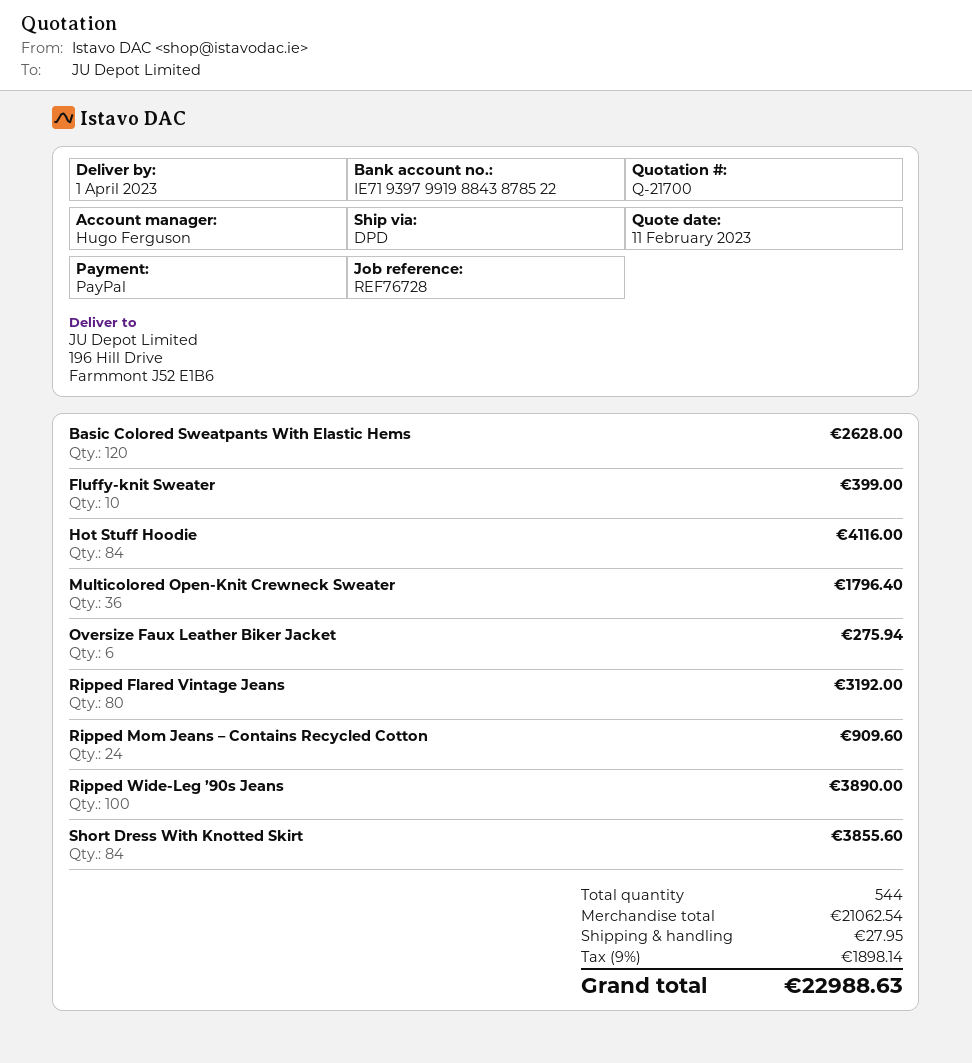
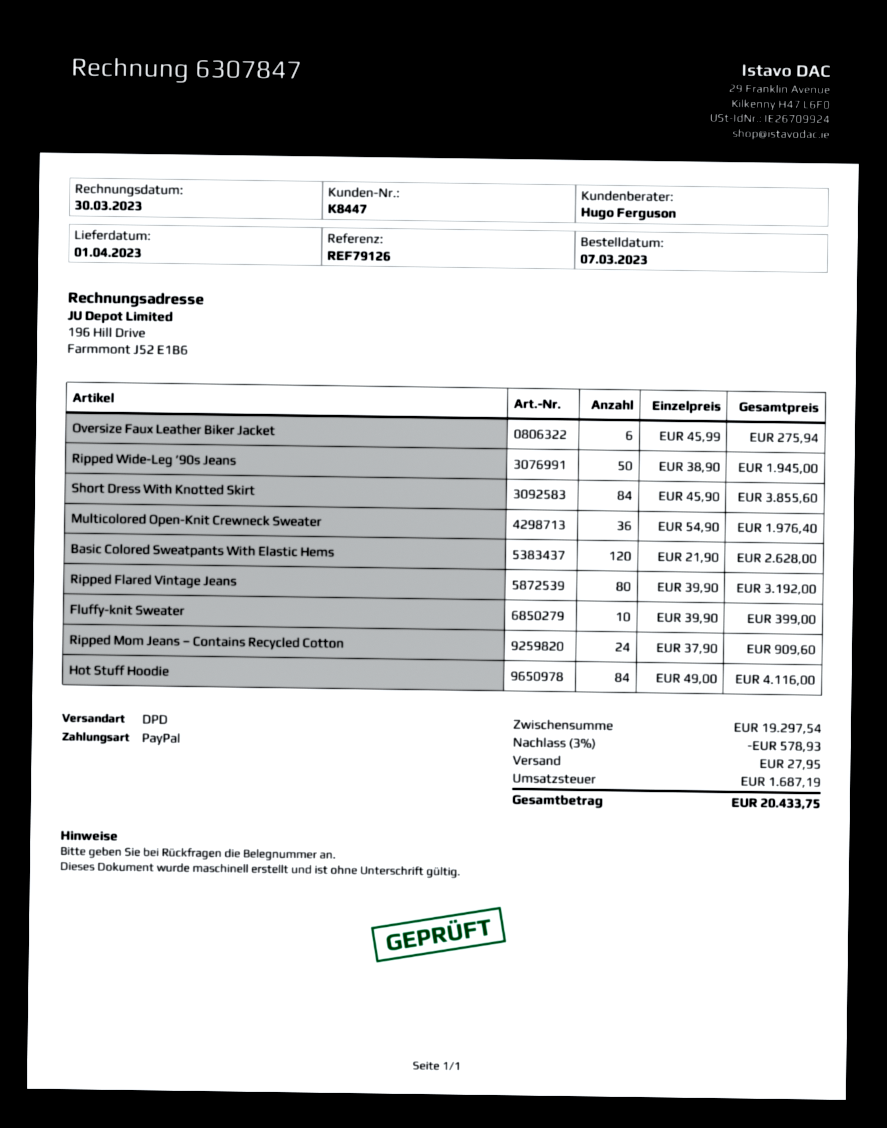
reference: REF76728 -> REF79126
Multicolored Open-Knit Crewneck Sweater: 36 for 1796.40 -> 36 for 1976.40
Ripped Wide-Leg ’90s Jeans: 100 for 3890.00 -> 50 for 1945.00
subtotal: 21062.54 -> 19297.54
discount: none -> 3% = 578.93
tax: 1898.14 -> 1687.19
total: 22988.63 -> 20433.75

